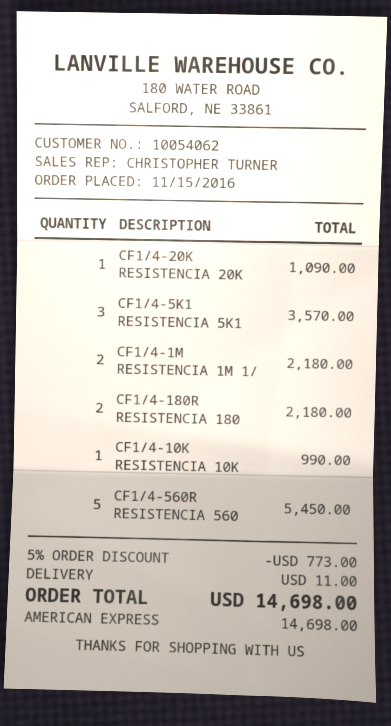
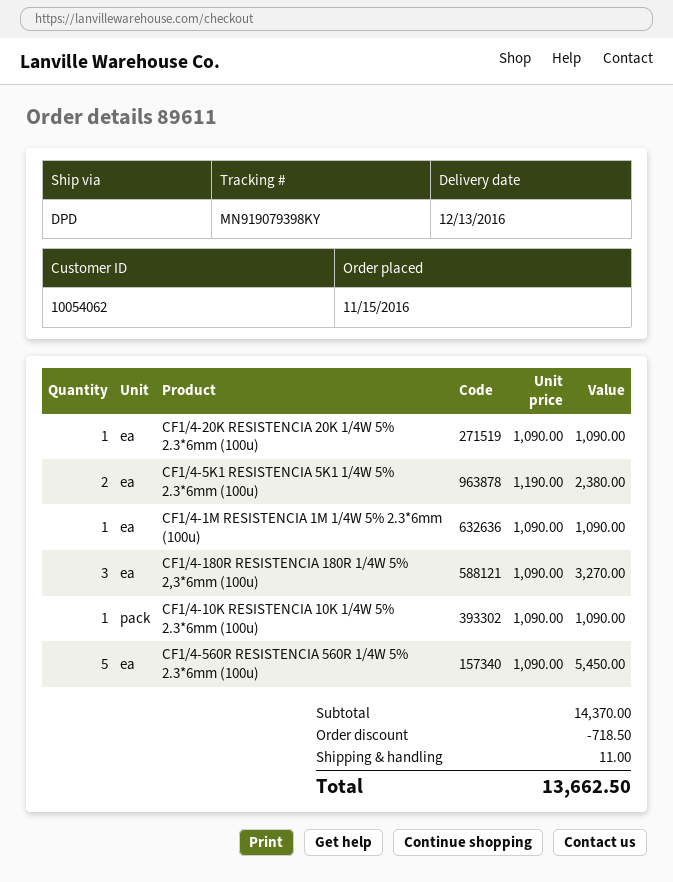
CF1/4-5K1 RESISTENCIA 5K1: 3 for 3570.00 -> 2 for 2380.00
CF1/4-1M RESISTENCIA 1M 1/: 2 for 2180.00 -> 1 for 1090.00
CF1/4-180R RESISTENCIA 180: 2 for 2180.00 -> 3 for 3270.00
CF1/4-10K RESISTENCIA 10K: 1 for 990.00 -> 1 for 1090.00
discount: 773.00 -> 718.50
total: 14698.00 -> 13662.50

